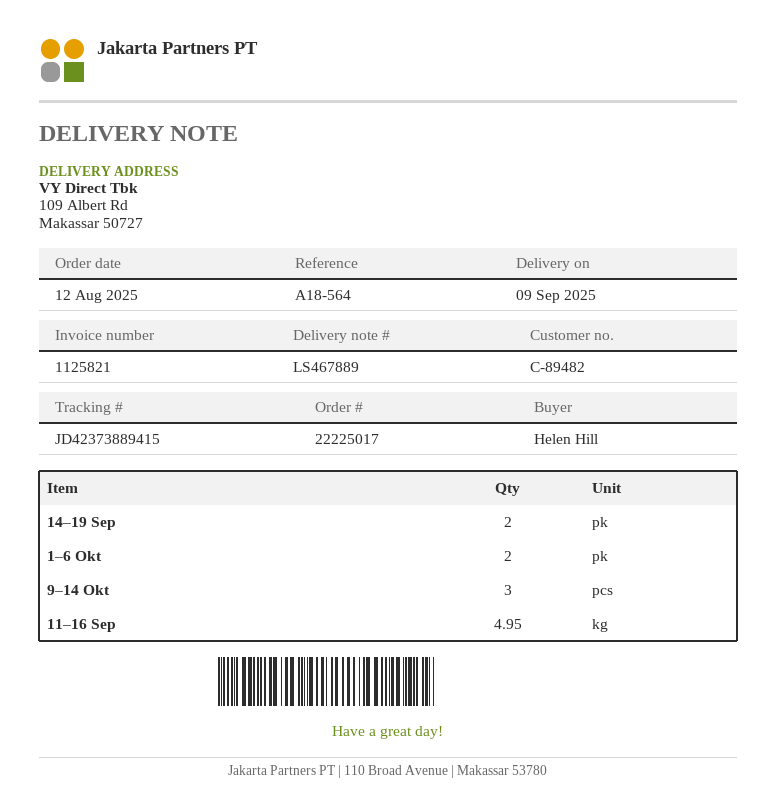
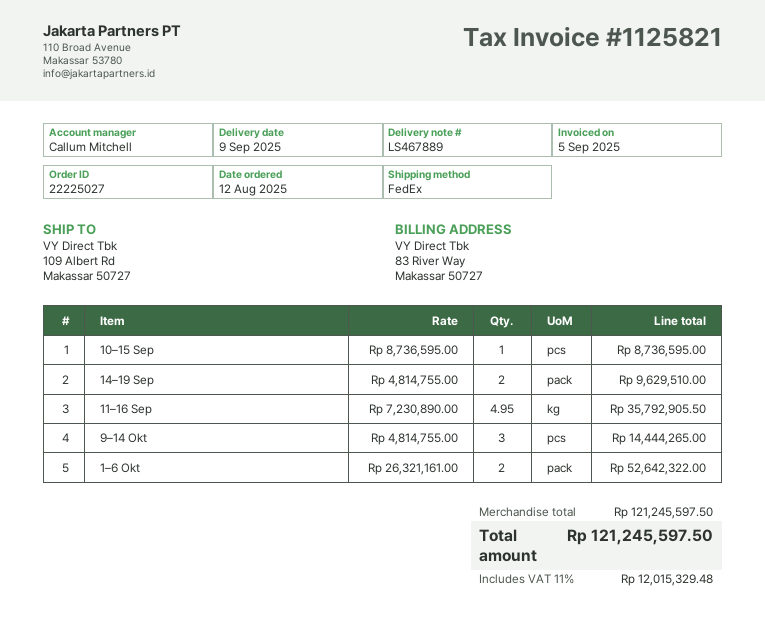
order number: 22225017 -> 22225027
10–15 Sep: none -> 1

